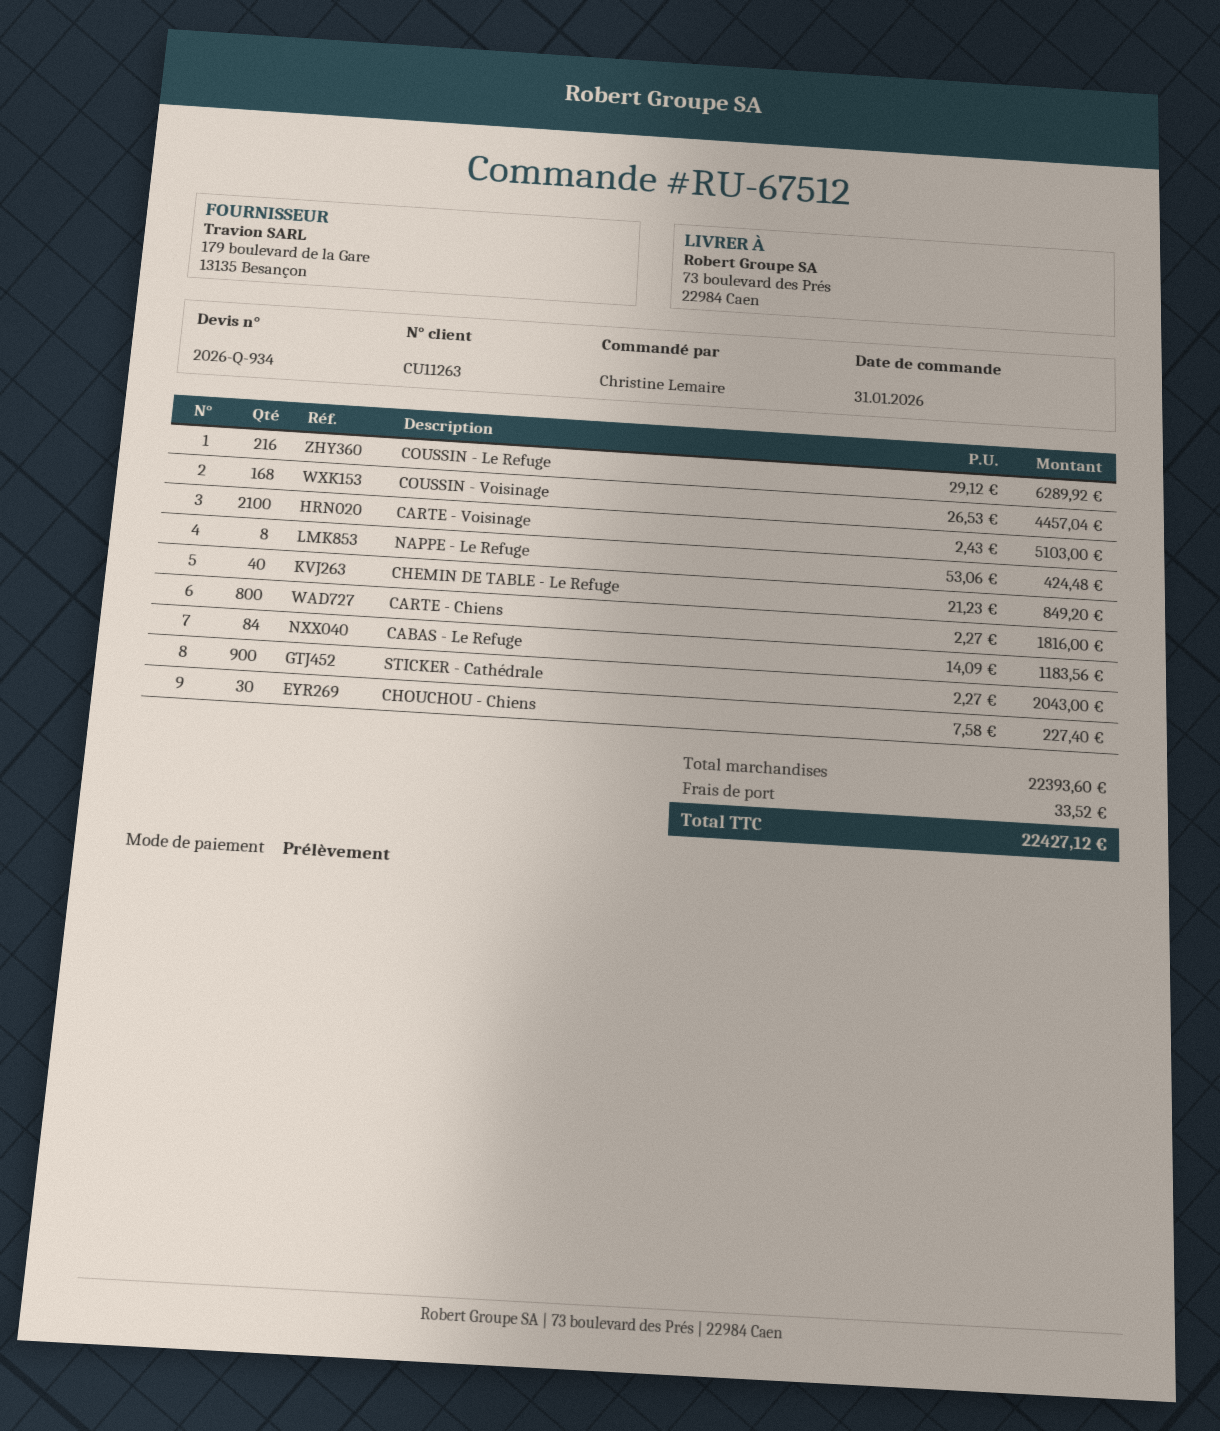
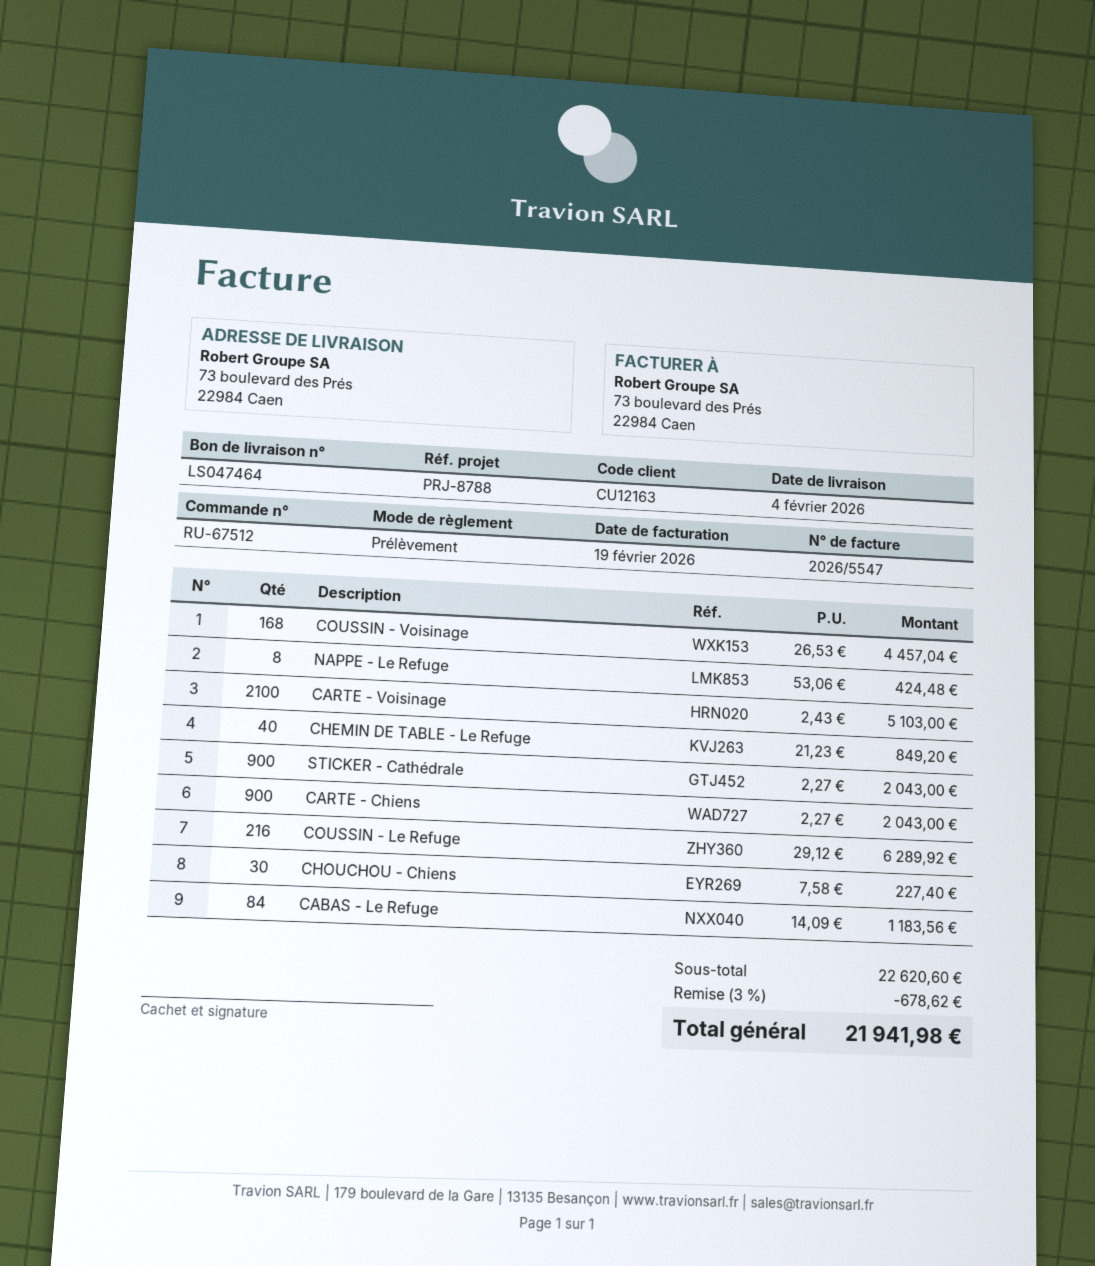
customer number: CU11263 -> CU12163
CARTE - Chiens: 800 x 2.27 = 1816.00 -> 900 x 2.27 = 2043.00
subtotal: 22393.60 -> 22620.60
discount: none -> 3% = 678.62
shipping: 33.52 -> none
total: 22427.12 -> 21941.98

